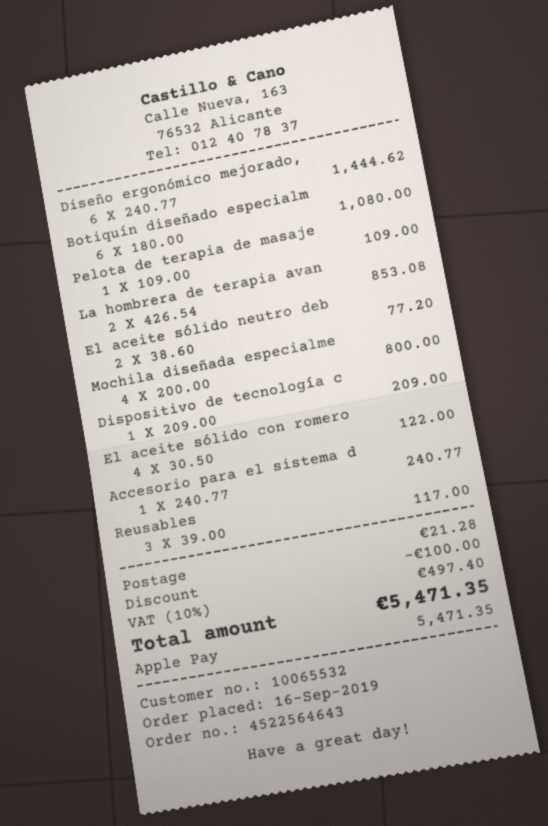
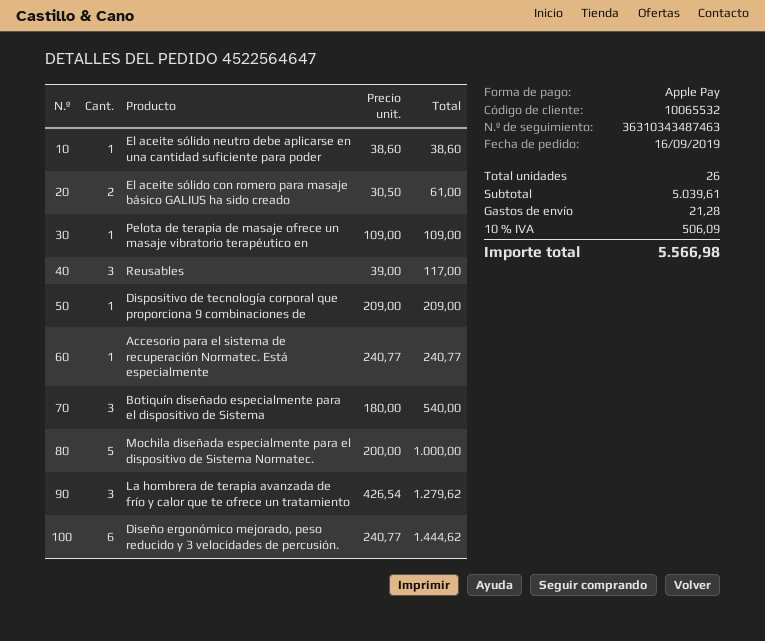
order number: 4522564643 -> 4522564647
Botiquín diseñado especialm: 6 x 180.00 = 1080.00 -> 3 x 180.00 = 540.00
La hombrera de terapia avan: 2 x 426.54 = 853.08 -> 3 x 426.54 = 1279.62
El aceite sólido neutro deb: 2 x 38.60 = 77.20 -> 1 x 38.60 = 38.60
Mochila diseñada especialme: 4 x 200.00 = 800.00 -> 5 x 200.00 = 1000.00
El aceite sólido con romero: 4 x 30.50 = 122.00 -> 2 x 30.50 = 61.00
discount: 100.00 -> none
tax: 10% = 497.40 -> 10% = 506.09
total: 5471.35 -> 5566.98

